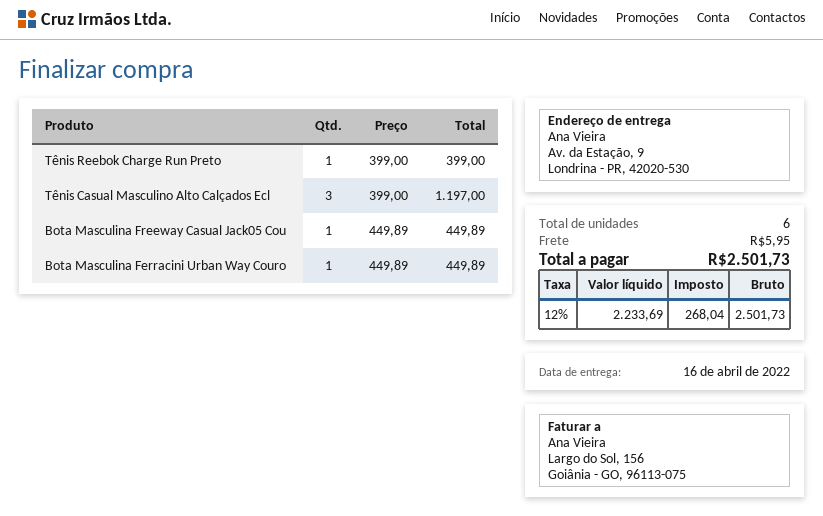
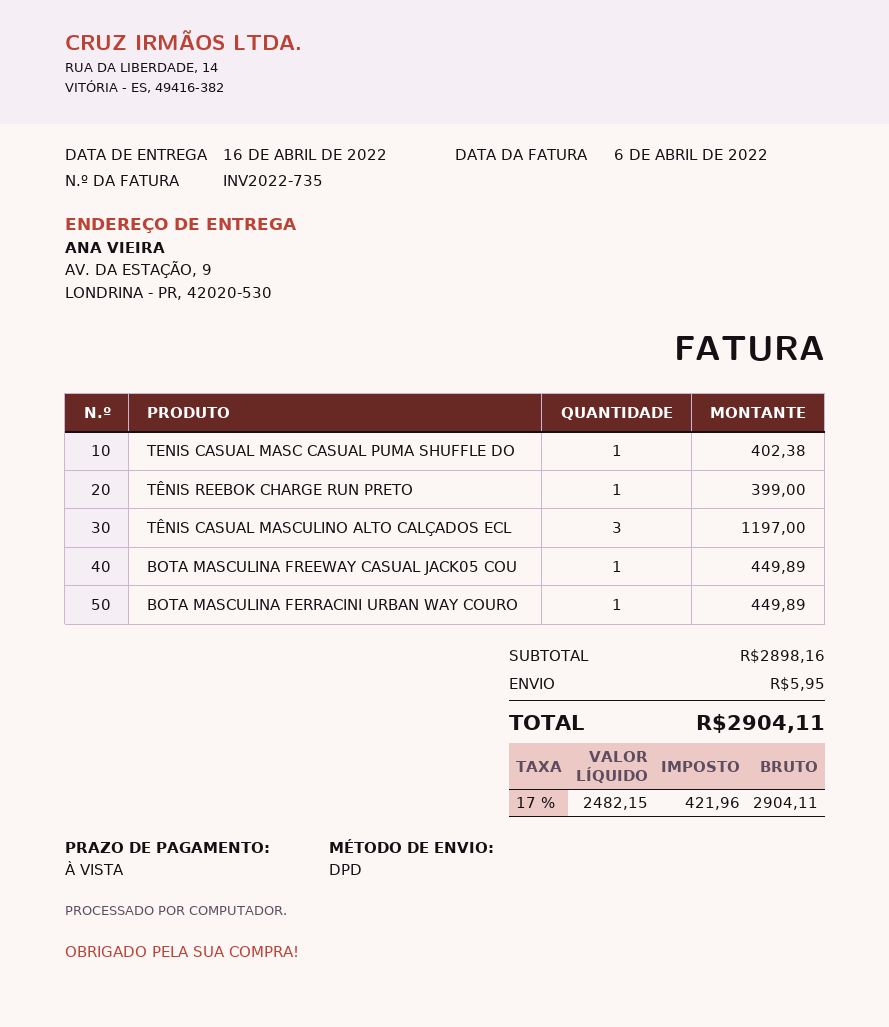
TENIS CASUAL MASC CASUAL PUMA SHUFFLE DO: none -> 1 for 402.38
net: 2233.69 -> 2482.15
tax: 12% = 268.04 -> 17% = 421.96
total: 2501.73 -> 2904.11

